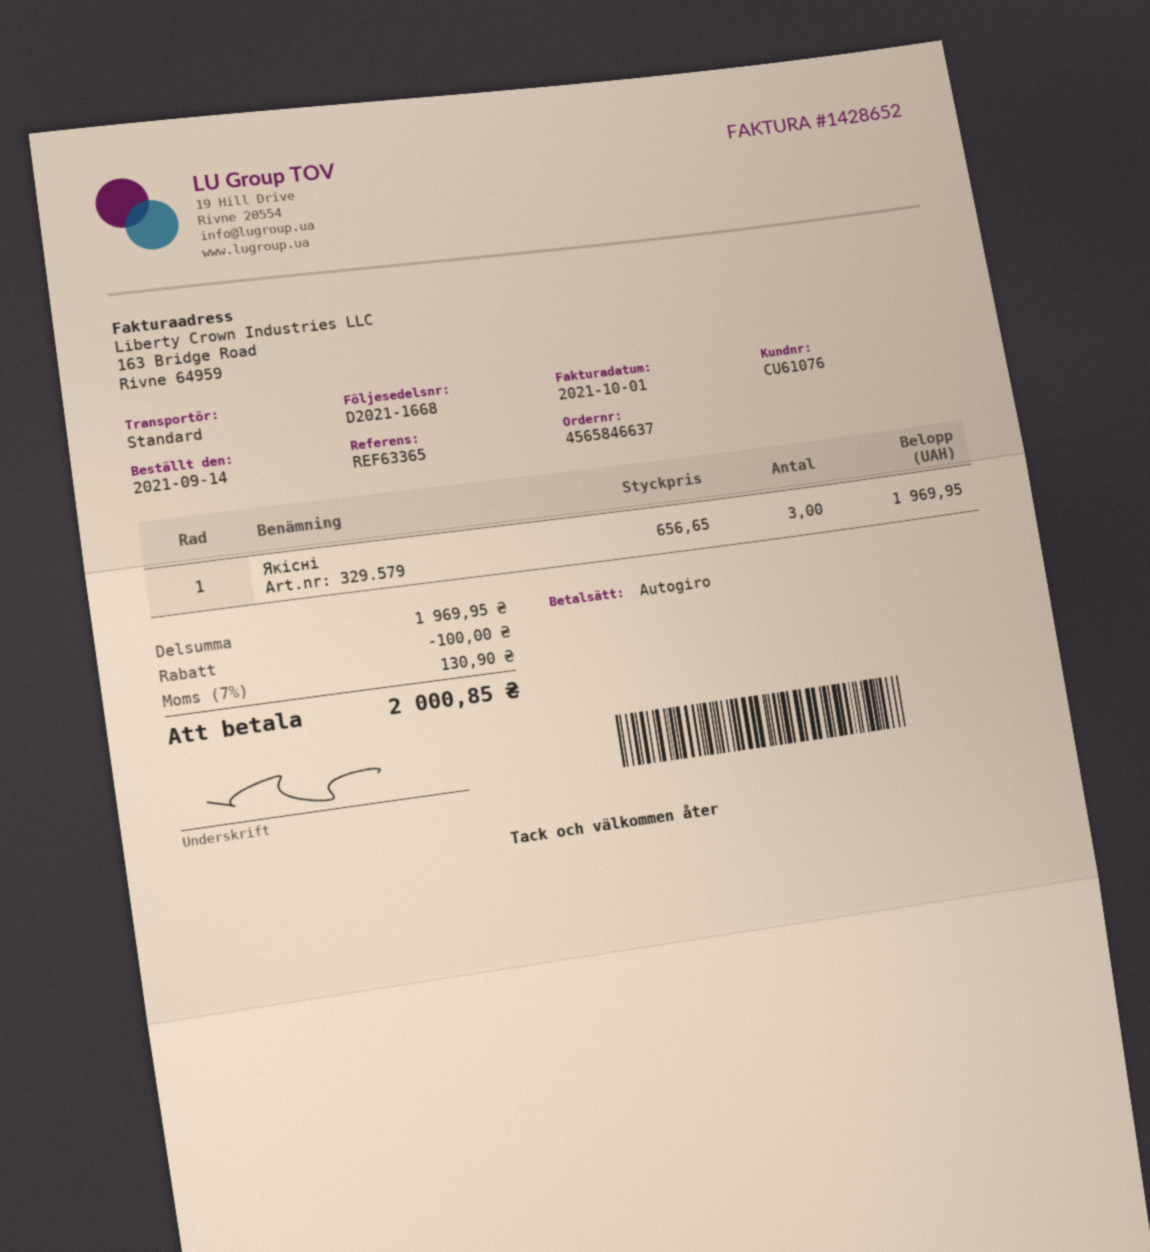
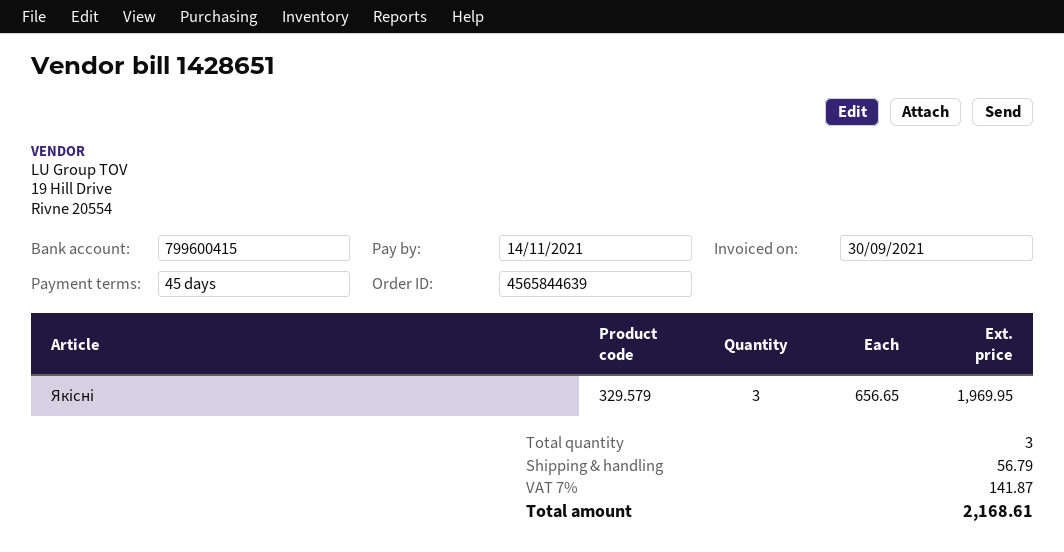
order number: 4565846637 -> 4565844639
invoice number: 1428652 -> 1428651
invoice date: 2021-10-01 -> 2021-09-30
discount: 100.00 -> none
shipping: none -> 56.79
tax: 7% = 130.90 -> 7% = 141.87
total: 2000.85 -> 2168.61

